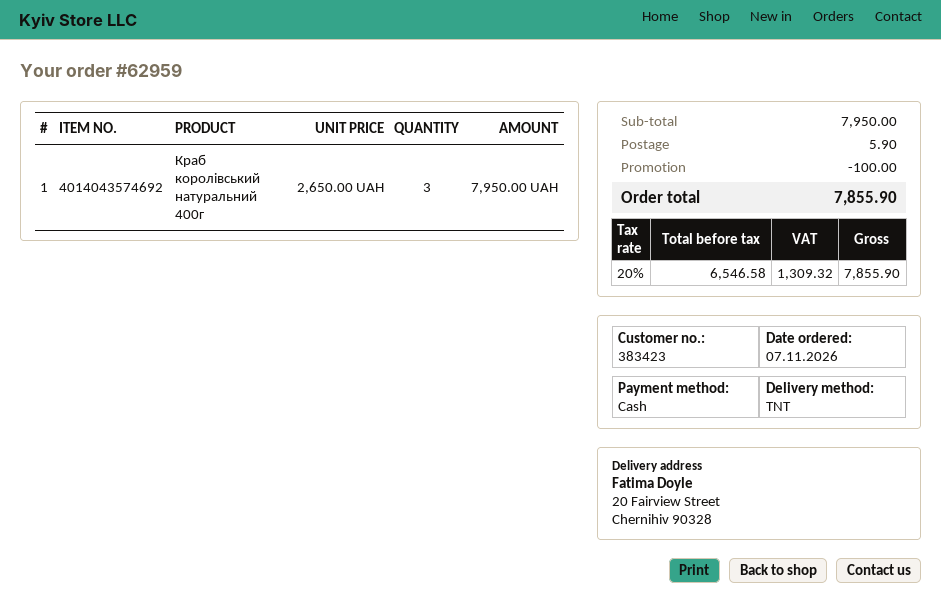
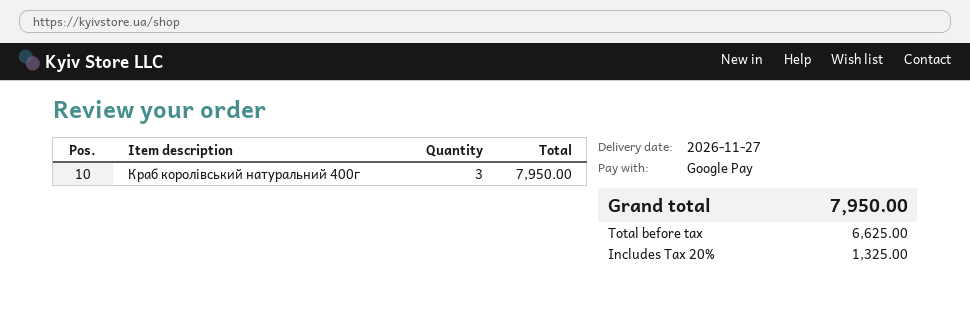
payment method: cash -> Google Pay
discount: 100.00 -> none
shipping: 5.90 -> none
net: 6546.58 -> 6625.00
tax: 20% = 1309.32 -> 20% = 1325.00
total: 7855.90 -> 7950.00

